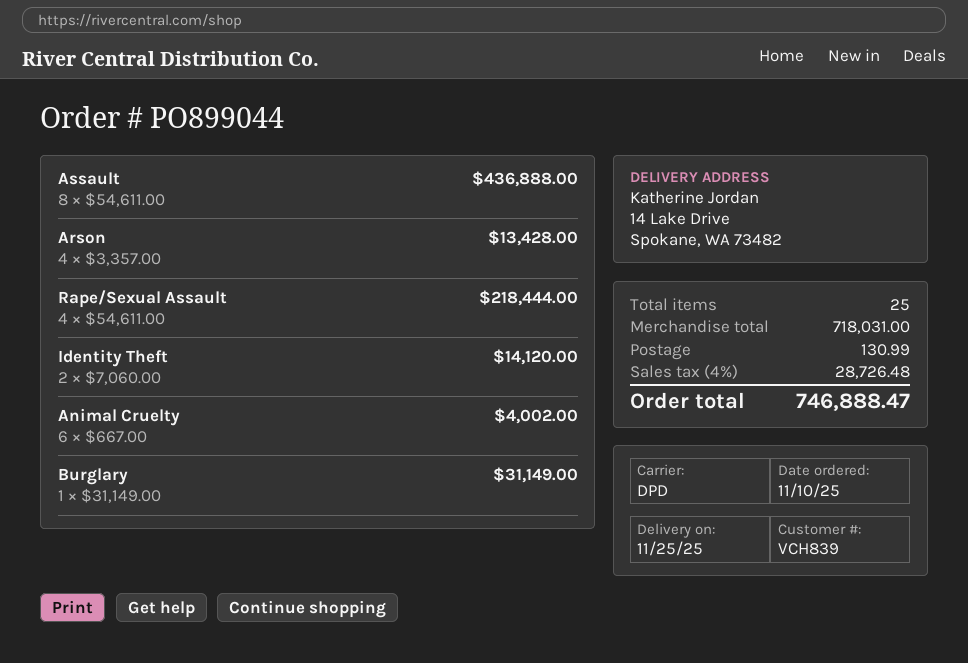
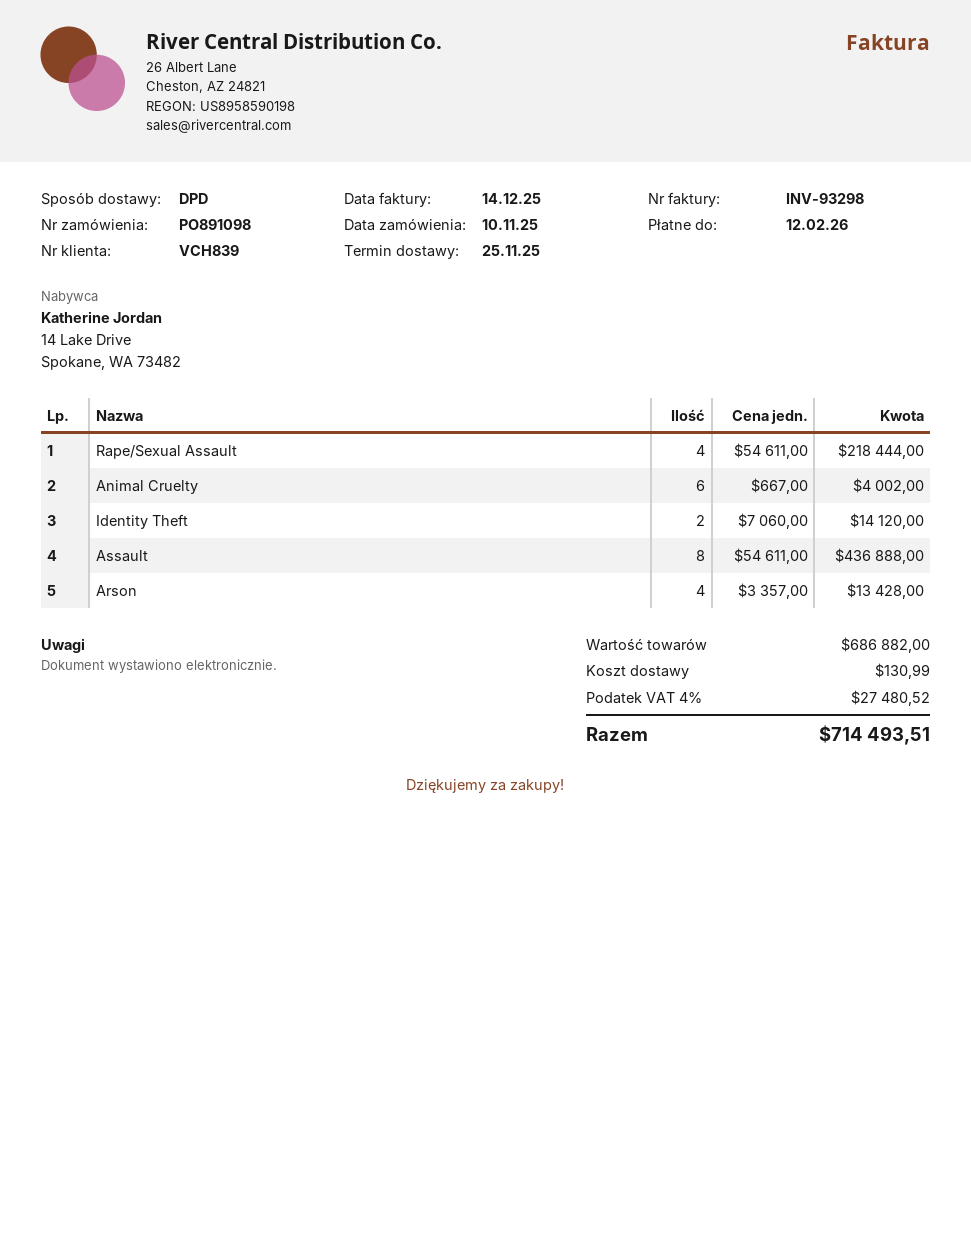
order number: PO899044 -> PO891098
Burglary: 1 x 31149.00 = 31149.00 -> none
subtotal: 718031.00 -> 686882.00
tax: 4% = 28726.48 -> 4% = 27480.52
total: 746888.47 -> 714493.51

